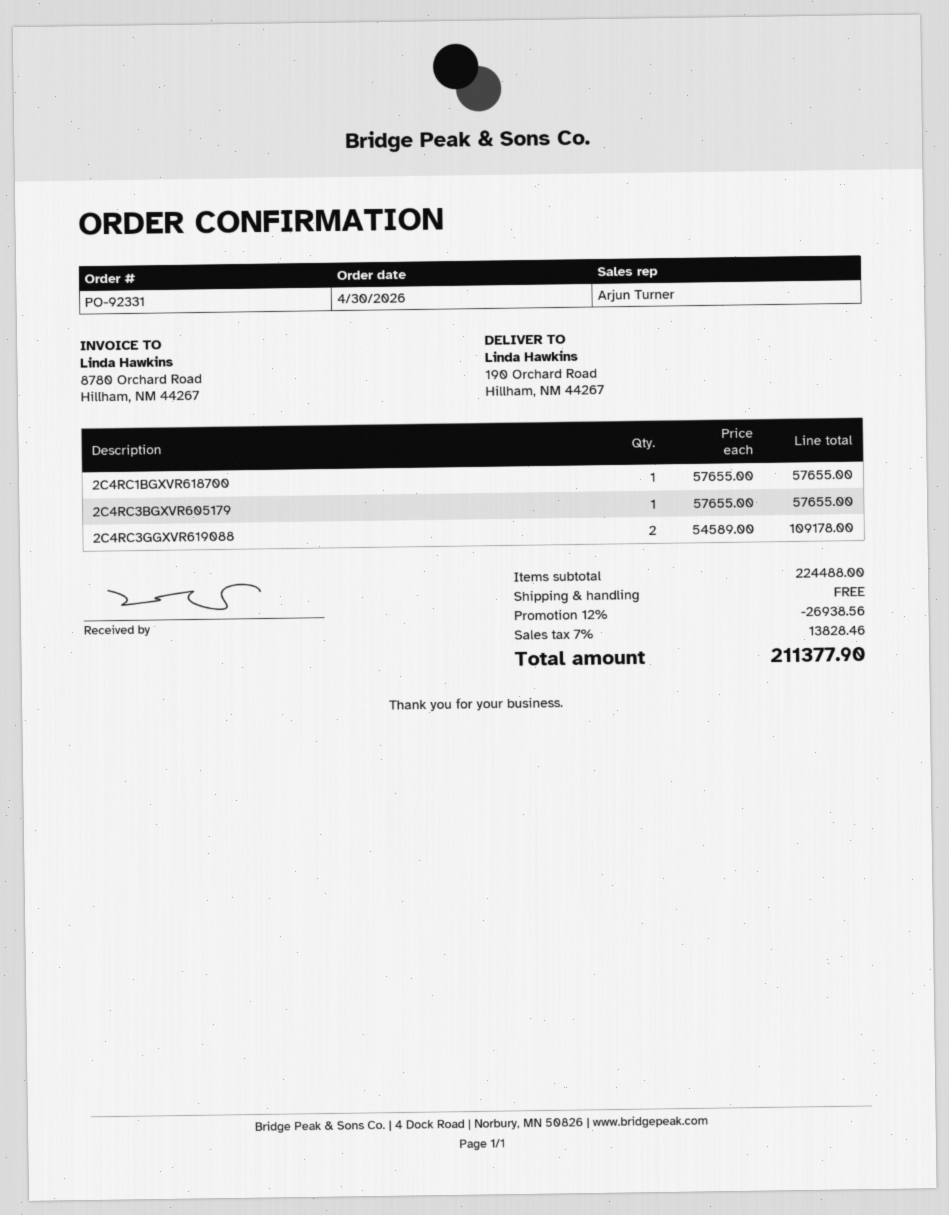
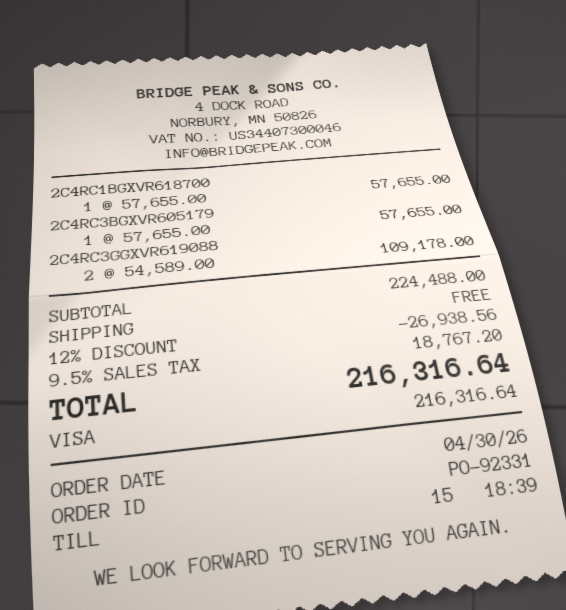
tax: 7% = 13828.46 -> 9.5% = 18767.20
total: 211377.90 -> 216316.64

